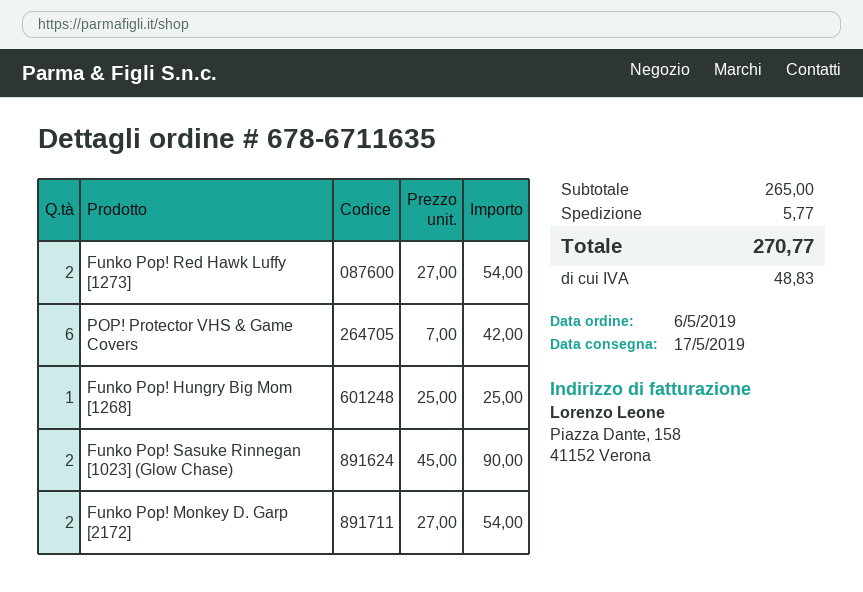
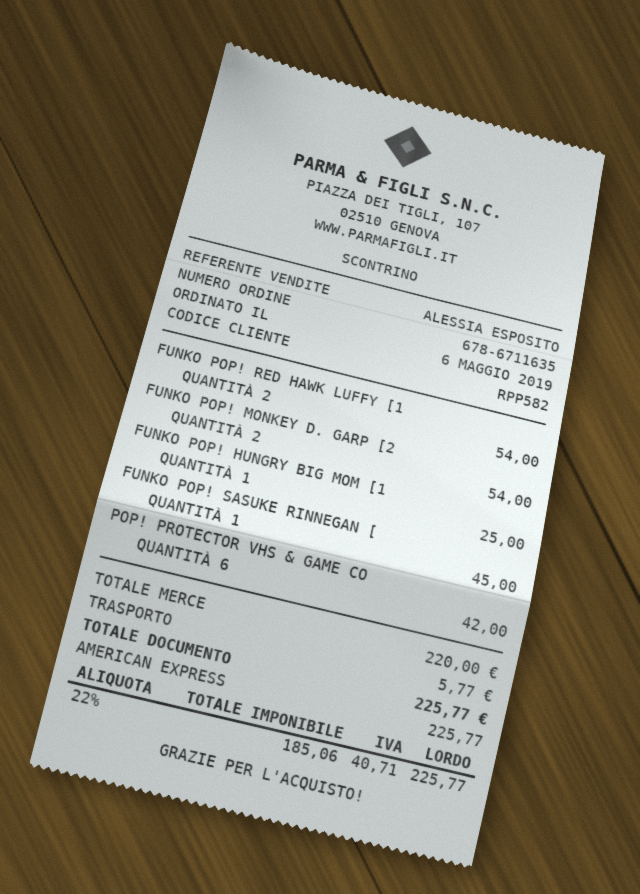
Funko Pop! Sasuke Rinnegan [1023] (Glow Chase): 2 for 90.00 -> 1 for 45.00
subtotal: 265.00 -> 220.00
tax: 48.83 -> 40.71
total: 270.77 -> 225.77

